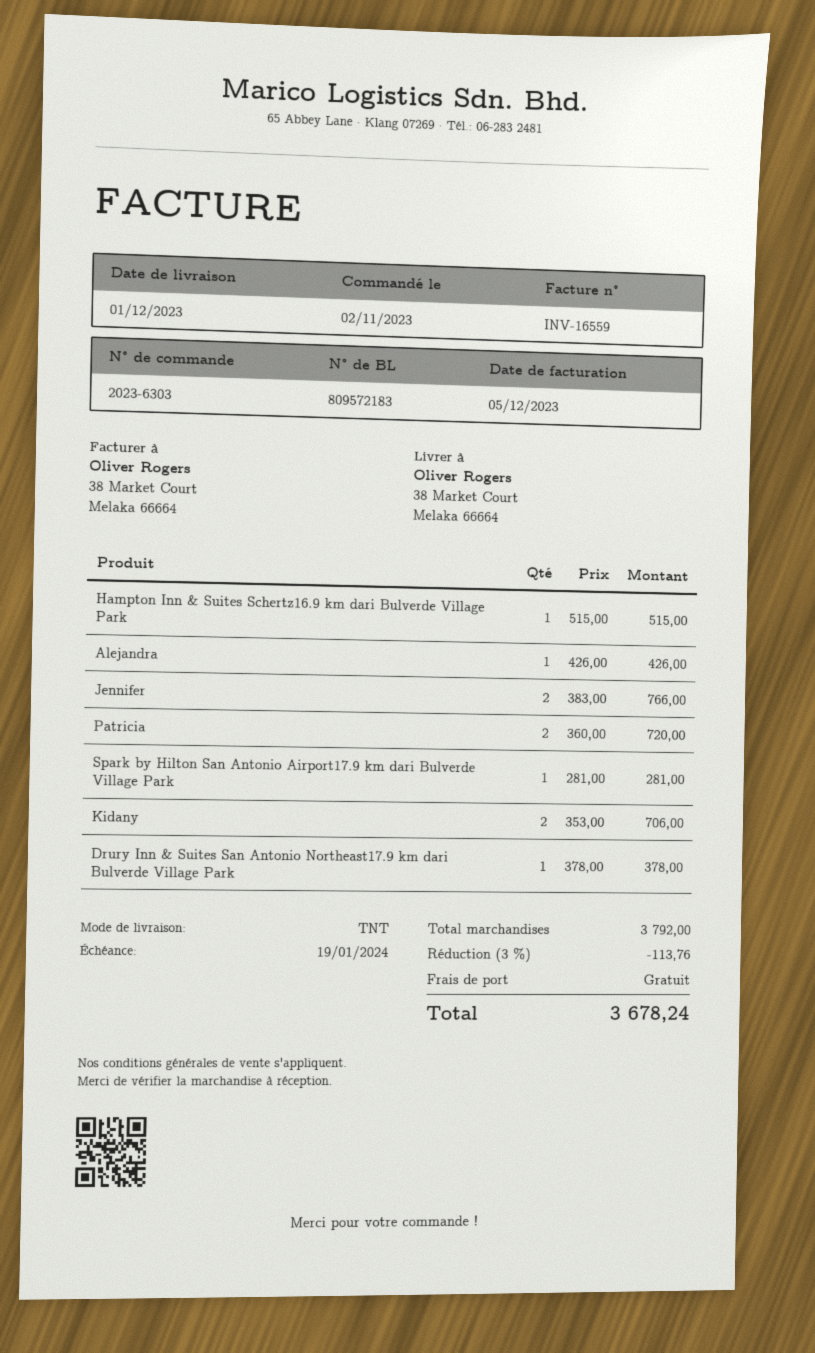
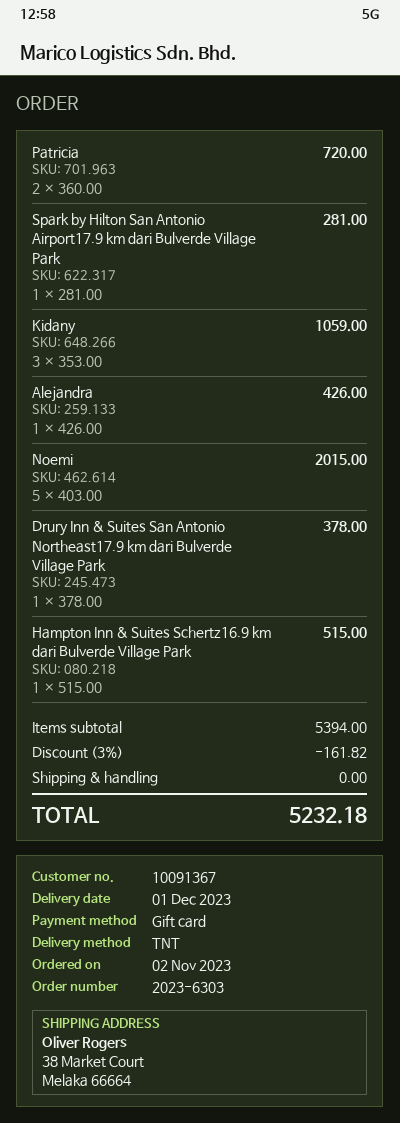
Jennifer: 2 x 383.00 = 766.00 -> none
Kidany: 2 x 353.00 = 706.00 -> 3 x 353.00 = 1059.00
Noemi: none -> 5 x 403.00 = 2015.00
subtotal: 3792.00 -> 5394.00
discount: 3% = 113.76 -> 3% = 161.82
total: 3678.24 -> 5232.18

